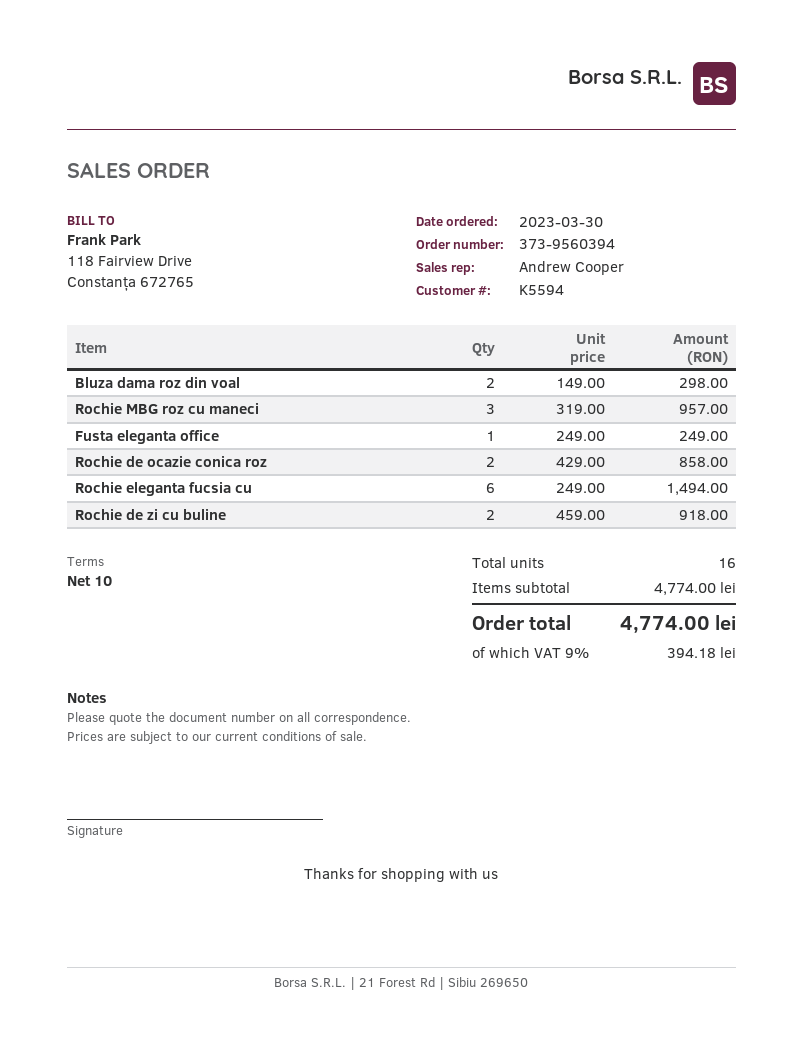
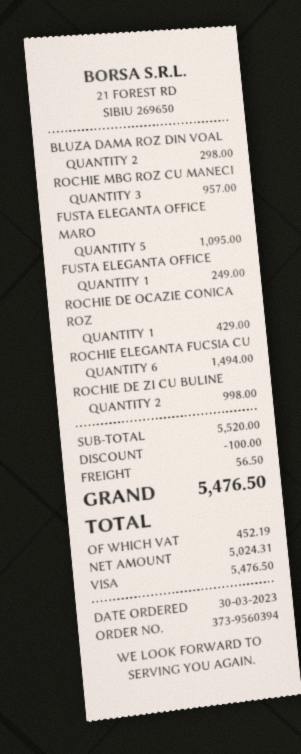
Rochie de ocazie conica roz: 2 for 858.00 -> 1 for 429.00
Rochie de zi cu buline: 2 for 918.00 -> 2 for 998.00
FUSTA ELEGANTA OFFICE MARO: none -> 5 for 1095.00
subtotal: 4774.00 -> 5520.00
discount: none -> 100.00
shipping: none -> 56.50
tax: 394.18 -> 452.19
total: 4774.00 -> 5476.50

